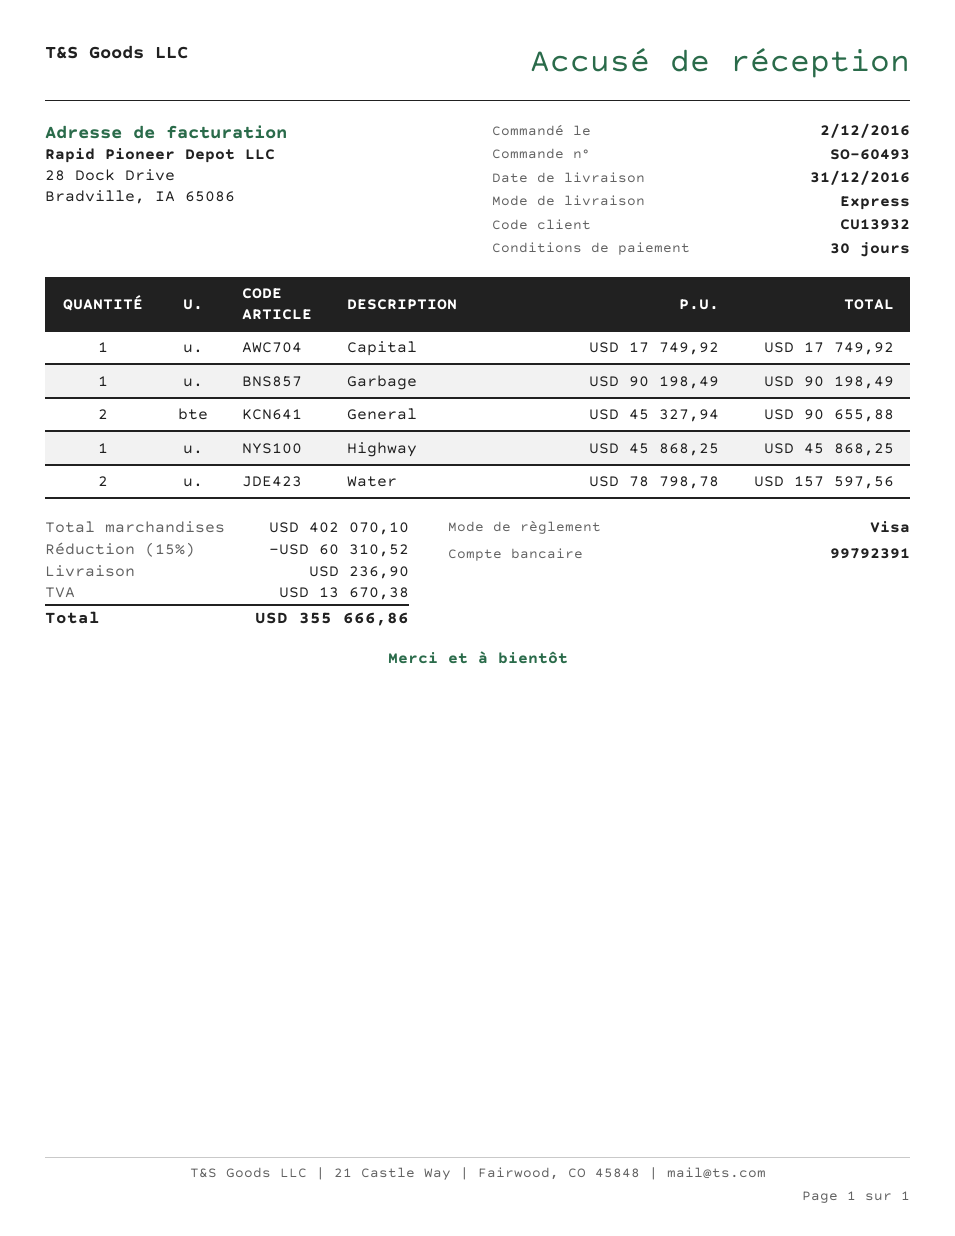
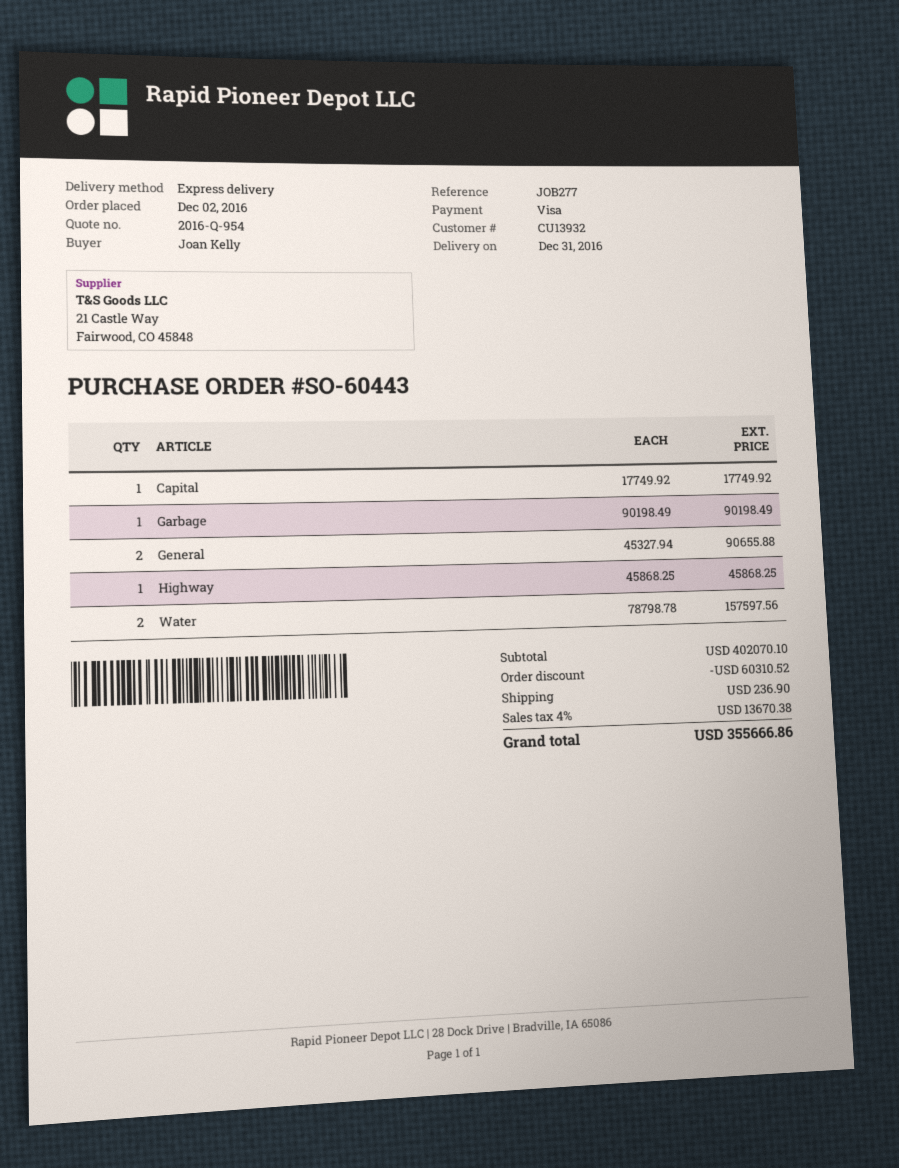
order number: SO-60493 -> SO-60443

